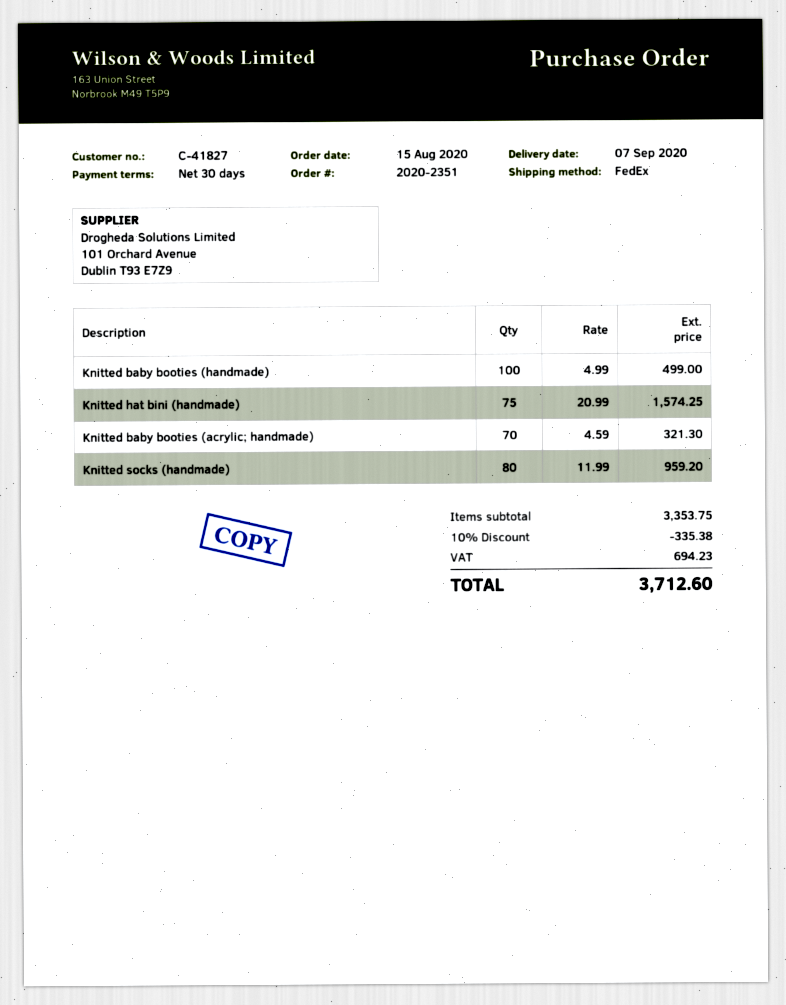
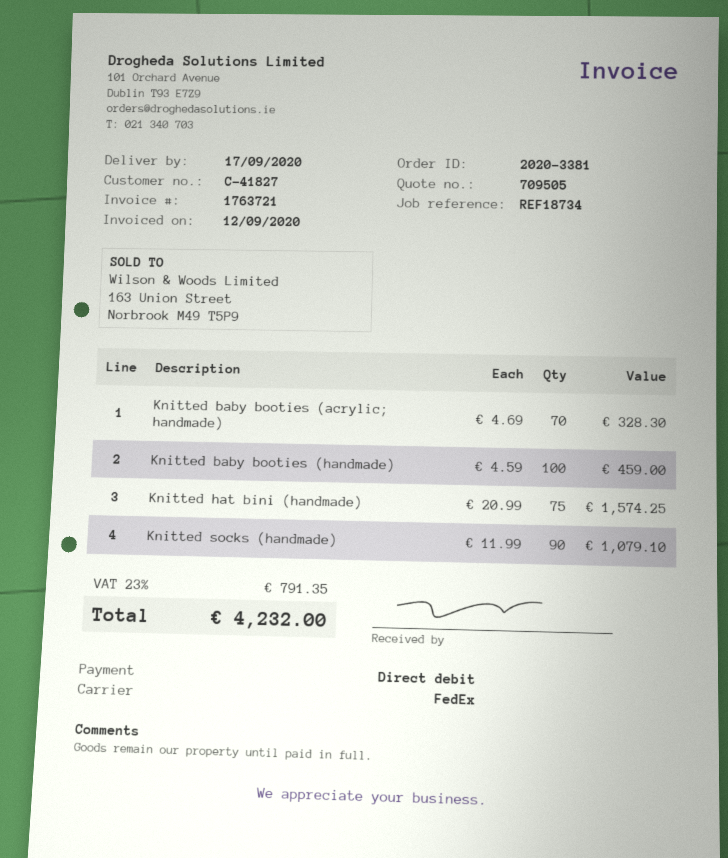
order number: 2020-2351 -> 2020-3381
delivery date: 2020-09-07 -> 2020-09-17
Knitted baby booties (handmade): 100 x 4.99 = 499.00 -> 100 x 4.59 = 459.00
Knitted baby booties (acrylic; handmade): 70 x 4.59 = 321.30 -> 70 x 4.69 = 328.30
Knitted socks (handmade): 80 x 11.99 = 959.20 -> 90 x 11.99 = 1079.10
discount: 10% = 335.38 -> none
tax: 694.23 -> 791.35
total: 3712.60 -> 4232.00

